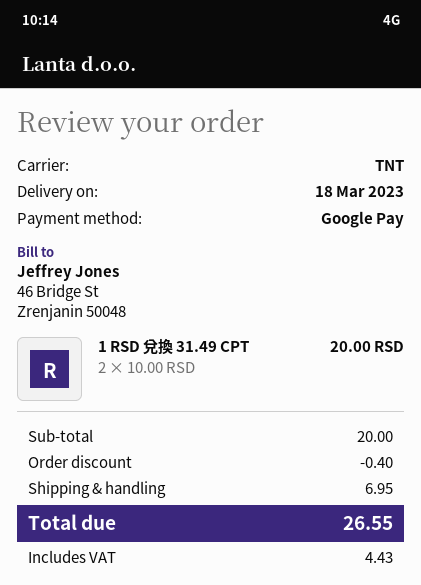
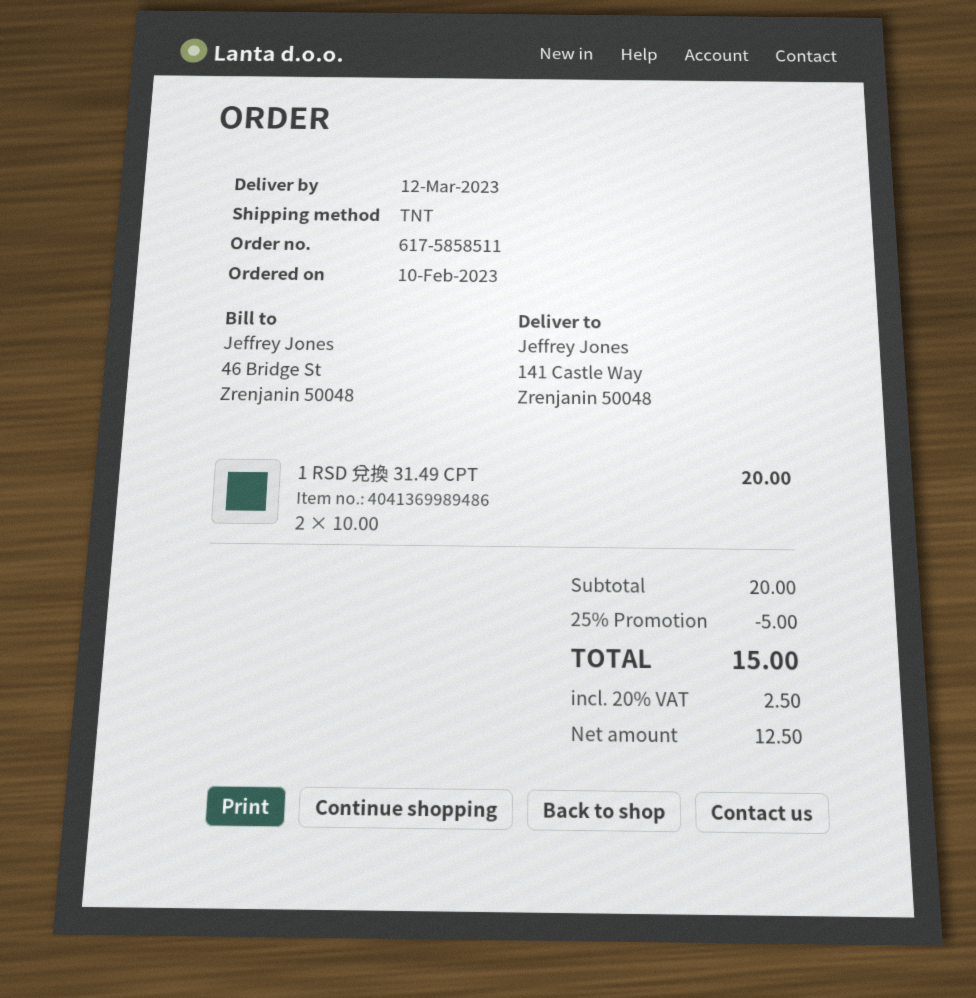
delivery date: 2023-03-18 -> 2023-03-12
discount: 0.40 -> 5.00
shipping: 6.95 -> none
tax: 4.43 -> 2.50
total: 26.55 -> 15.00

